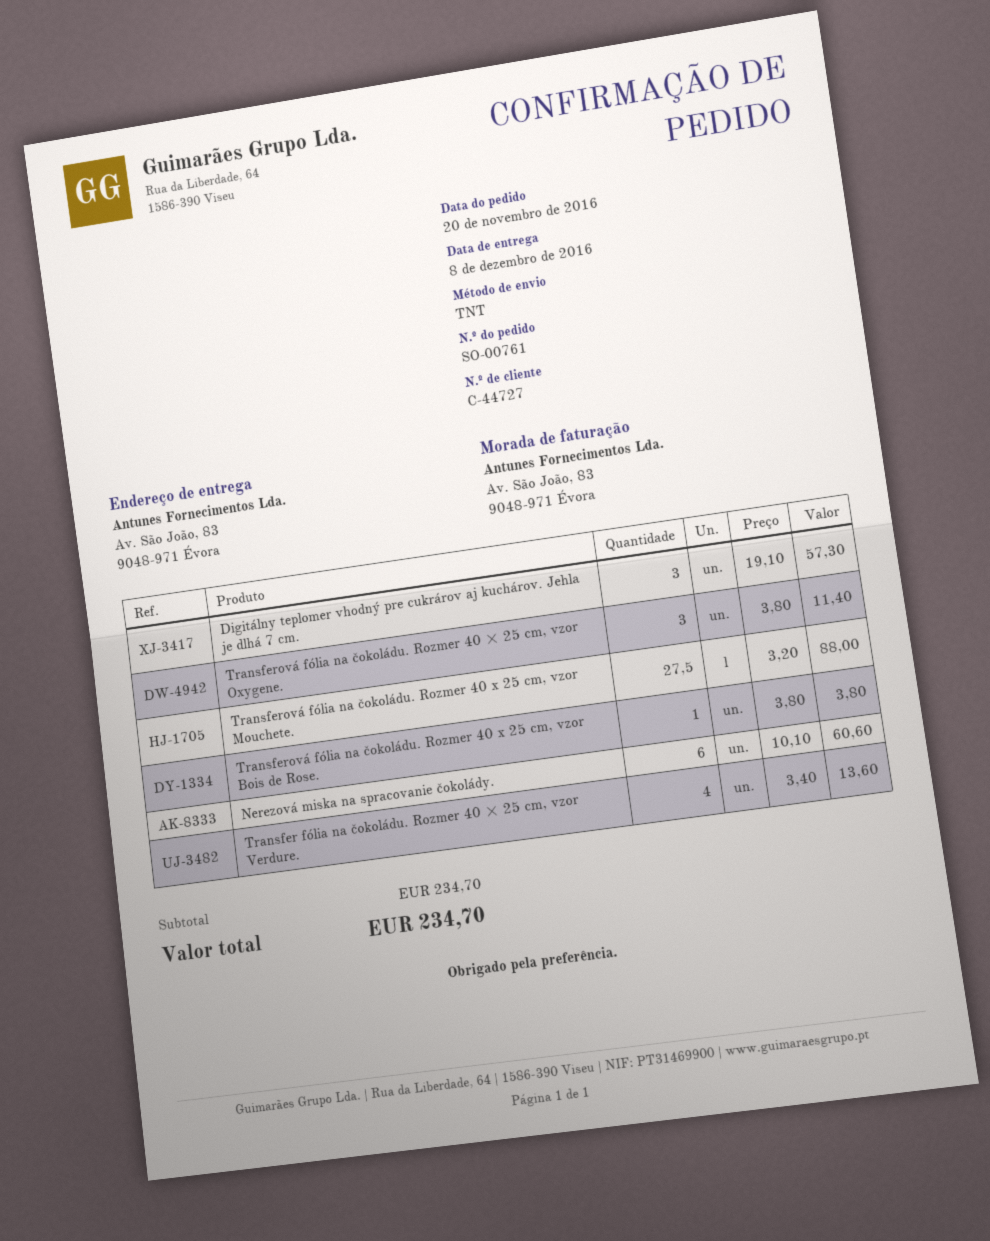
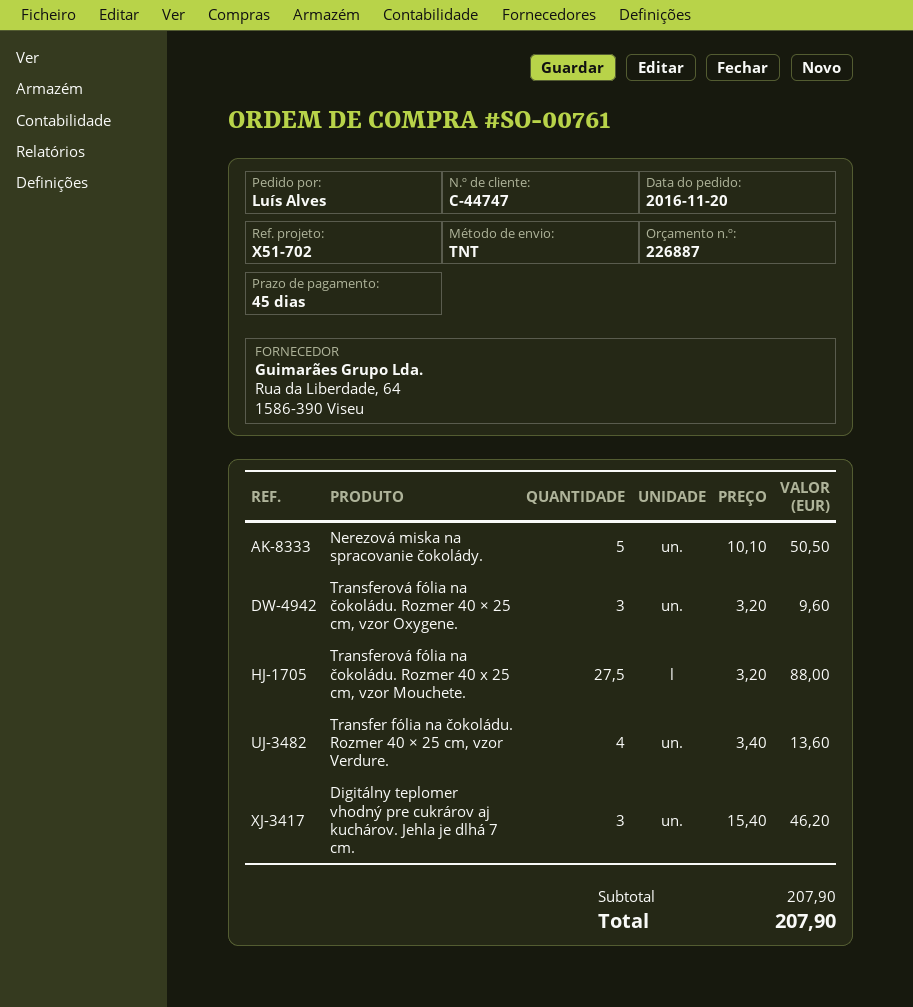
customer number: C-44727 -> C-44747
Digitálny teplomer vhodný pre cukrárov aj kuchárov. Jehla je dlhá 7 cm.: 3 x 19.10 = 57.30 -> 3 x 15.40 = 46.20
Transferová fólia na čokoládu. Rozmer 40 × 25 cm, vzor Oxygene.: 3 x 3.80 = 11.40 -> 3 x 3.20 = 9.60
Transferová fólia na čokoládu. Rozmer 40 x 25 cm, vzor Bois de Rose.: 1 x 3.80 = 3.80 -> none
Nerezová miska na spracovanie čokolády.: 6 x 10.10 = 60.60 -> 5 x 10.10 = 50.50
subtotal: 234.70 -> 207.90
total: 234.70 -> 207.90

